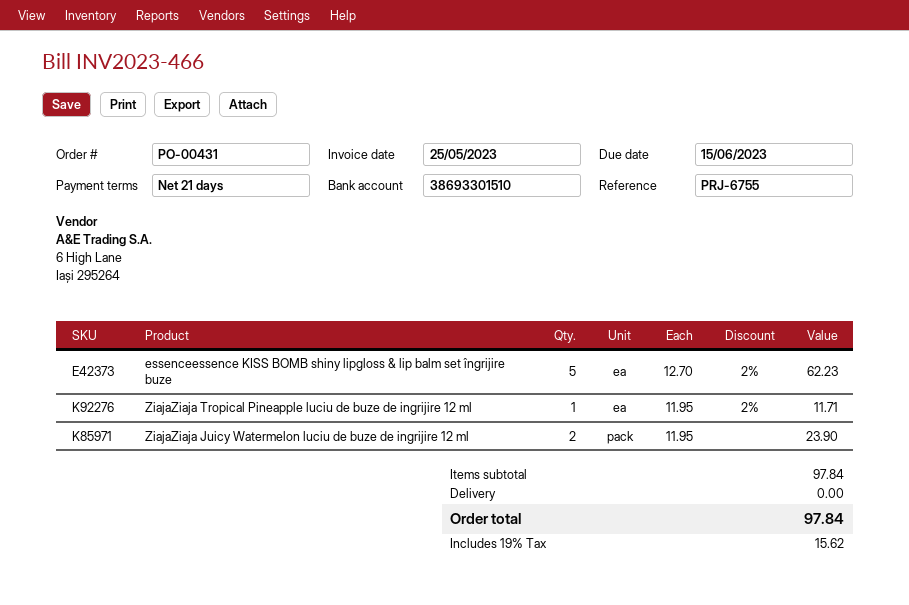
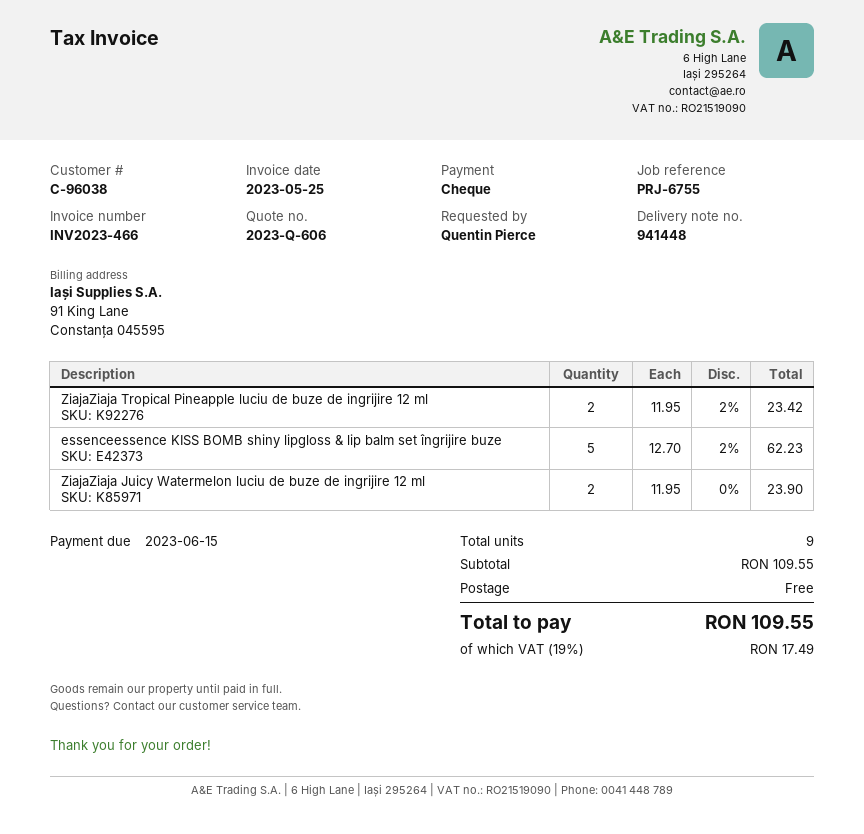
ZiajaZiaja Tropical Pineapple luciu de buze de ingrijire 12 ml: 1 x 11.95 - 2% = 11.71 -> 2 x 11.95 - 2% = 23.42
subtotal: 97.84 -> 109.55
tax: 19% = 15.62 -> 19% = 17.49
total: 97.84 -> 109.55

